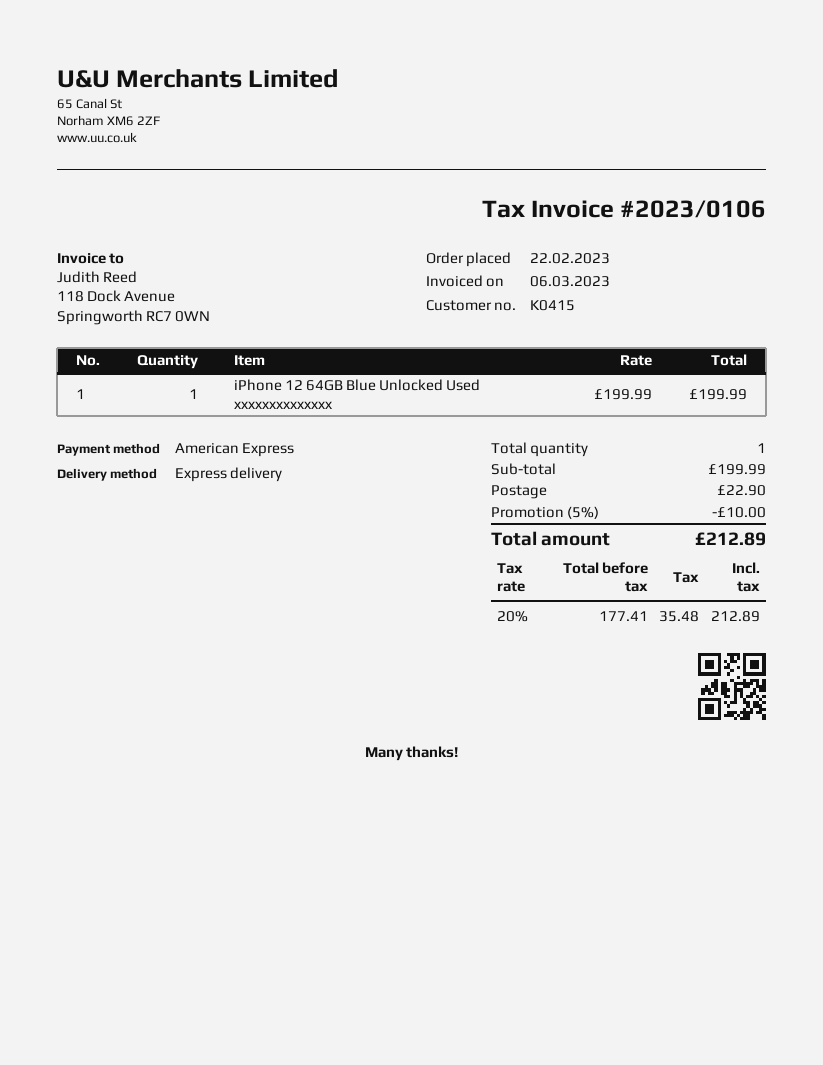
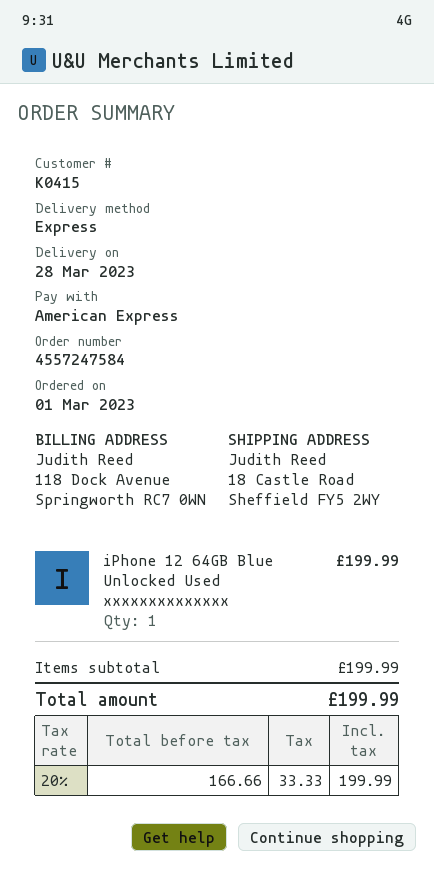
order date: 2023-02-22 -> 2023-03-01
discount: 5% = 10.00 -> none
shipping: 22.90 -> none
net: 177.41 -> 166.66
tax: 20% = 35.48 -> 20% = 33.33
total: 212.89 -> 199.99

